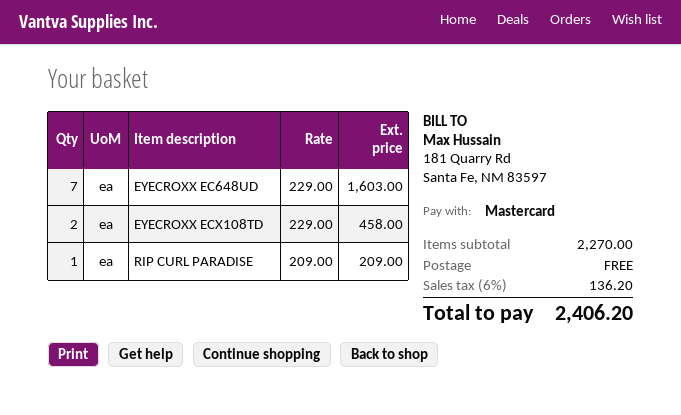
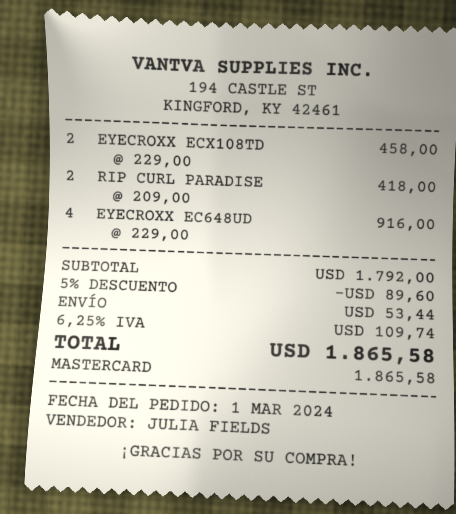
EYECROXX EC648UD: 7 x 229.00 = 1603.00 -> 4 x 229.00 = 916.00
RIP CURL PARADISE: 1 x 209.00 = 209.00 -> 2 x 209.00 = 418.00
subtotal: 2270.00 -> 1792.00
discount: none -> 5% = 89.60
shipping: 0.00 -> 53.44
tax: 6% = 136.20 -> 6.25% = 109.74
total: 2406.20 -> 1865.58

